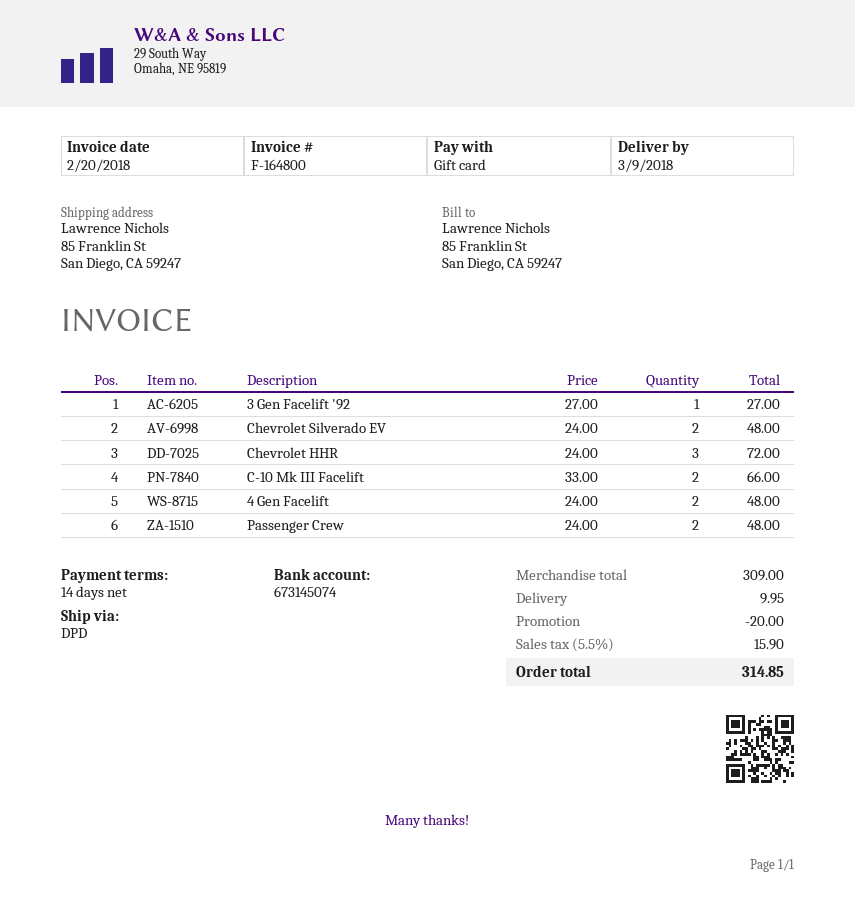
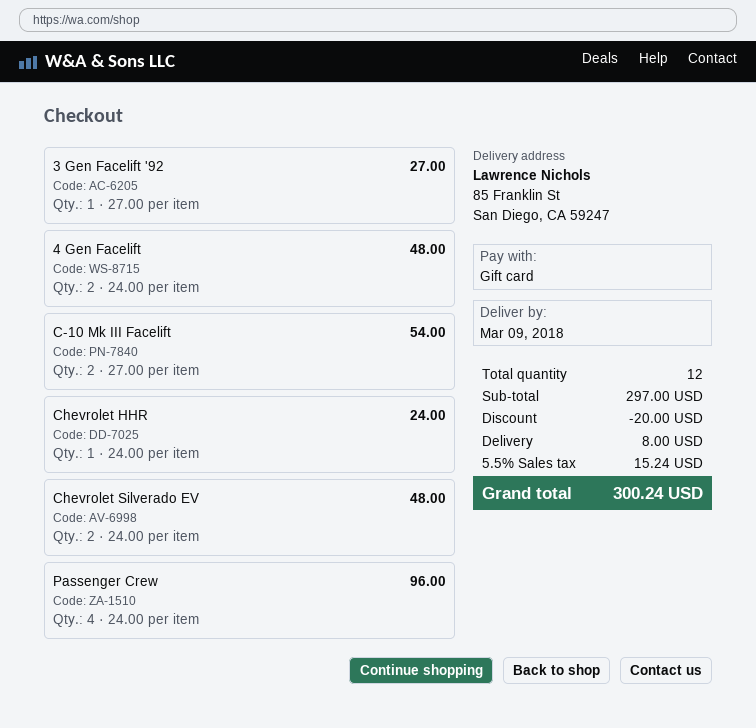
Chevrolet HHR: 3 x 24.00 = 72.00 -> 1 x 24.00 = 24.00
C-10 Mk III Facelift: 2 x 33.00 = 66.00 -> 2 x 27.00 = 54.00
Passenger Crew: 2 x 24.00 = 48.00 -> 4 x 24.00 = 96.00
subtotal: 309.00 -> 297.00
shipping: 9.95 -> 8.00
tax: 5.5% = 15.90 -> 5.5% = 15.24
total: 314.85 -> 300.24

